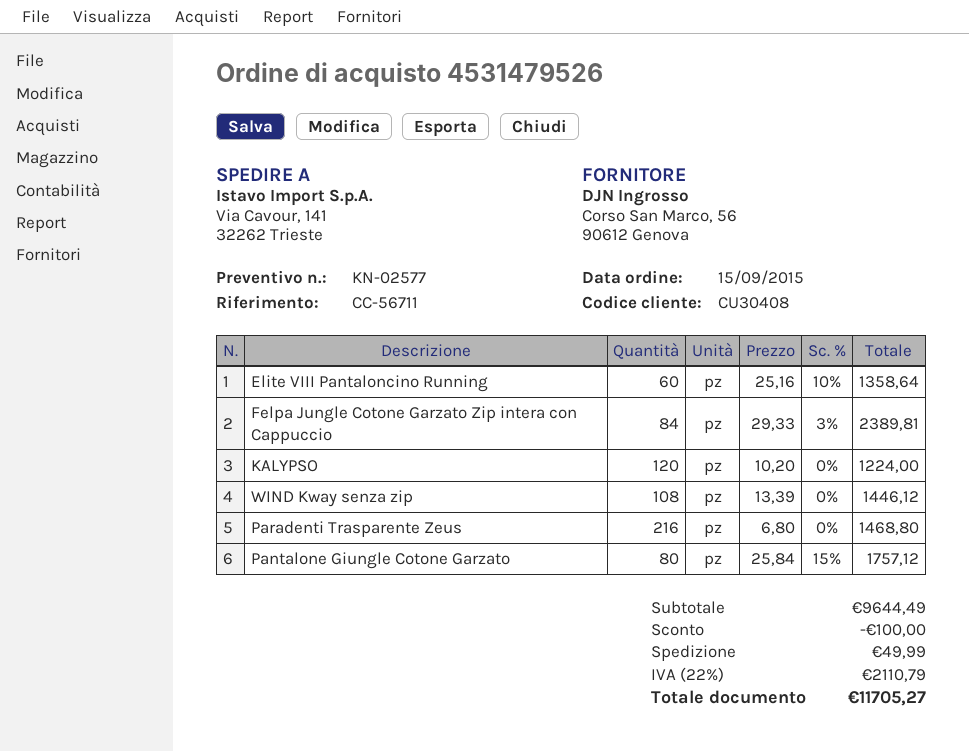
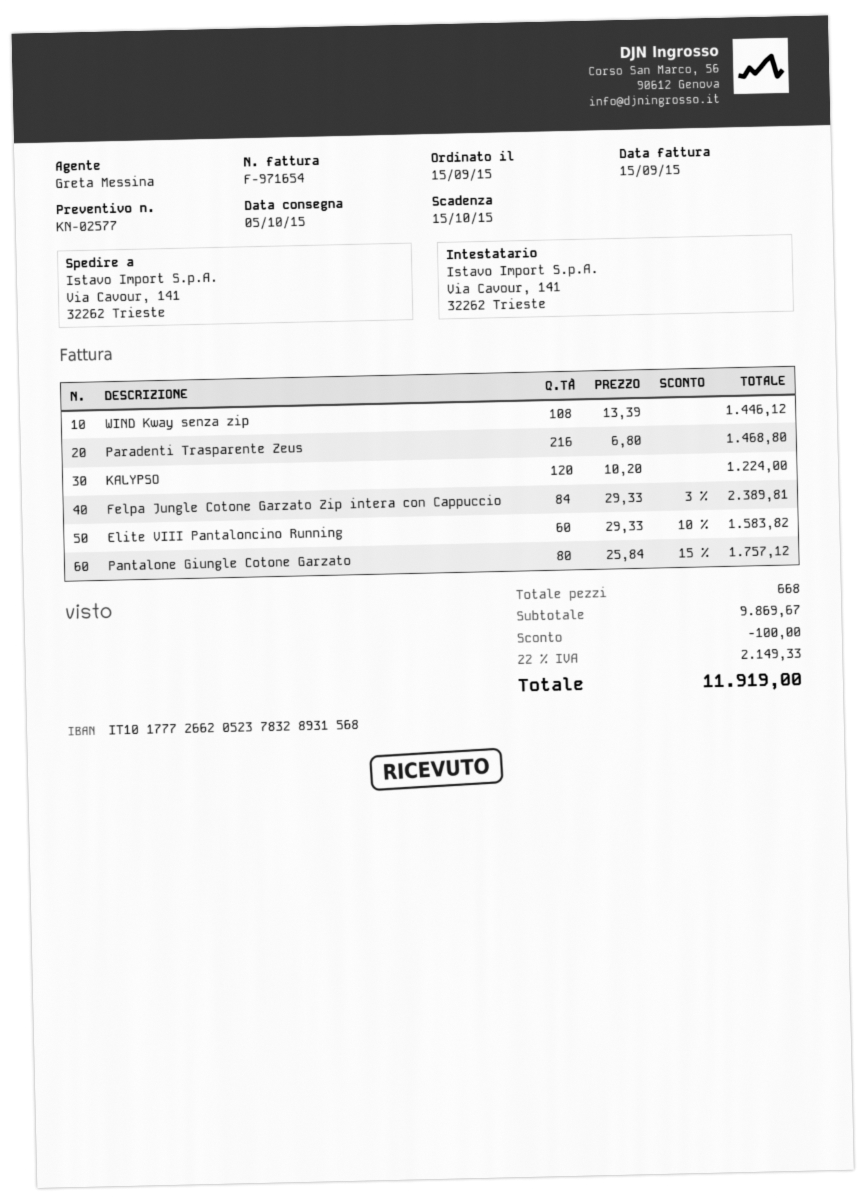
Elite VIII Pantaloncino Running: 60 x 25.16 - 10% = 1358.64 -> 60 x 29.33 - 10% = 1583.82
subtotal: 9644.49 -> 9869.67
shipping: 49.99 -> none
tax: 22% = 2110.79 -> 22% = 2149.33
total: 11705.27 -> 11919.00

